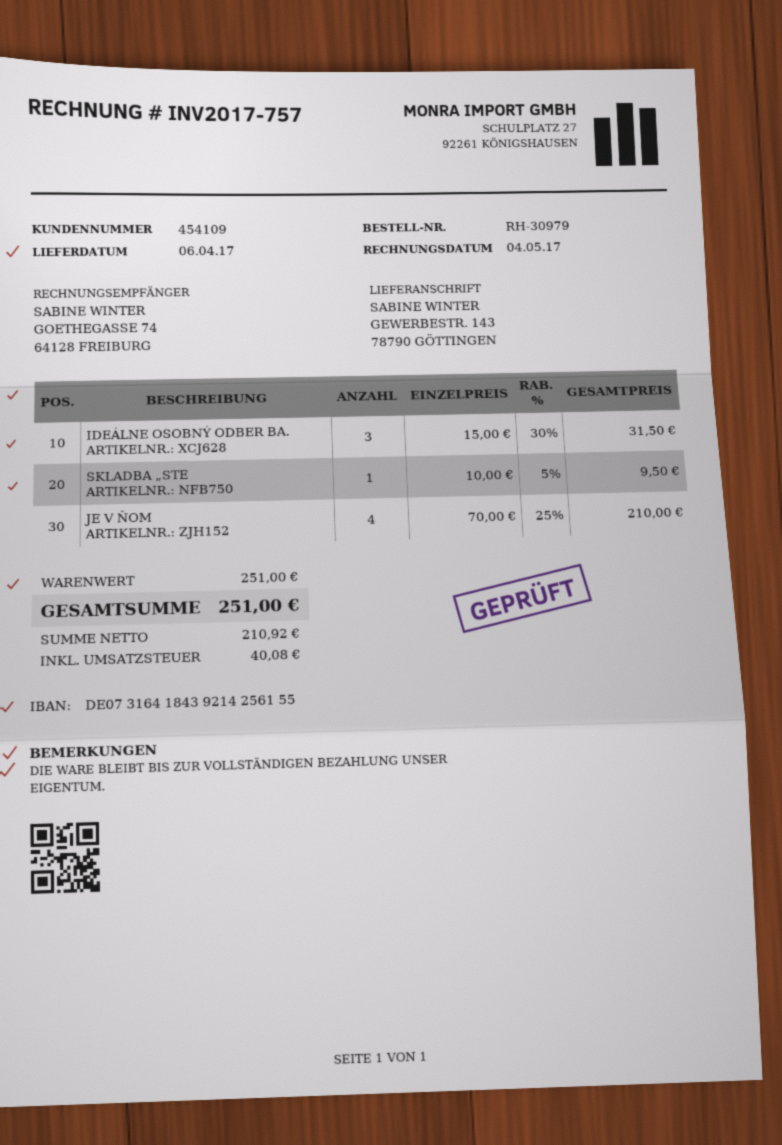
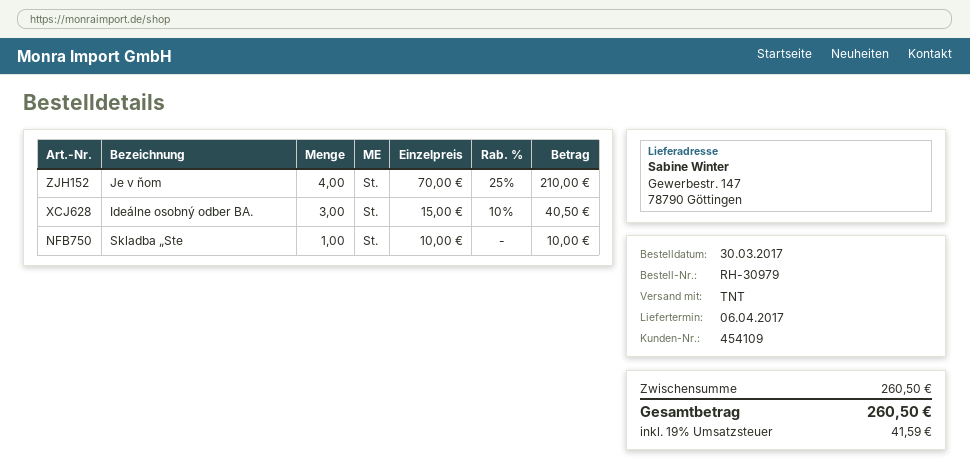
ship to: GEWERBESTR. 143, 78790 GÖTTINGEN -> Gewerbestr. 147, 78790 Göttingen
IDEÁLNE OSOBNÝ ODBER BA.: 3 x 15.00 - 30% = 31.50 -> 3 x 15.00 - 10% = 40.50
SKLADBA „STE: 1 x 10.00 - 5% = 9.50 -> 1 x 10.00 = 10.00
subtotal: 251.00 -> 260.50
tax: 40.08 -> 41.59
total: 251.00 -> 260.50

